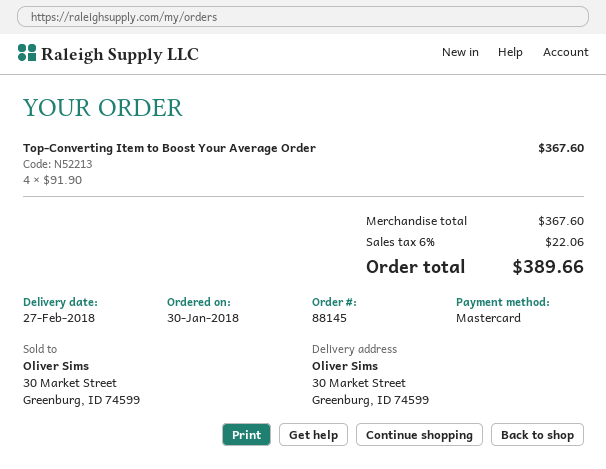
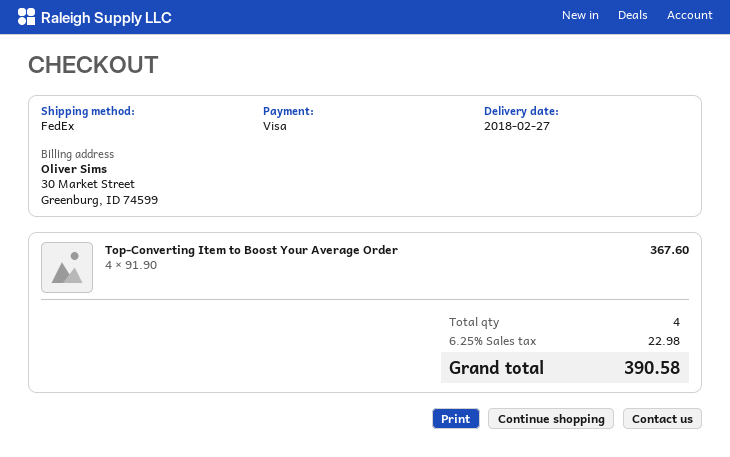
payment method: Mastercard -> Visa
tax: 6% = 22.06 -> 6.25% = 22.98
total: 389.66 -> 390.58

